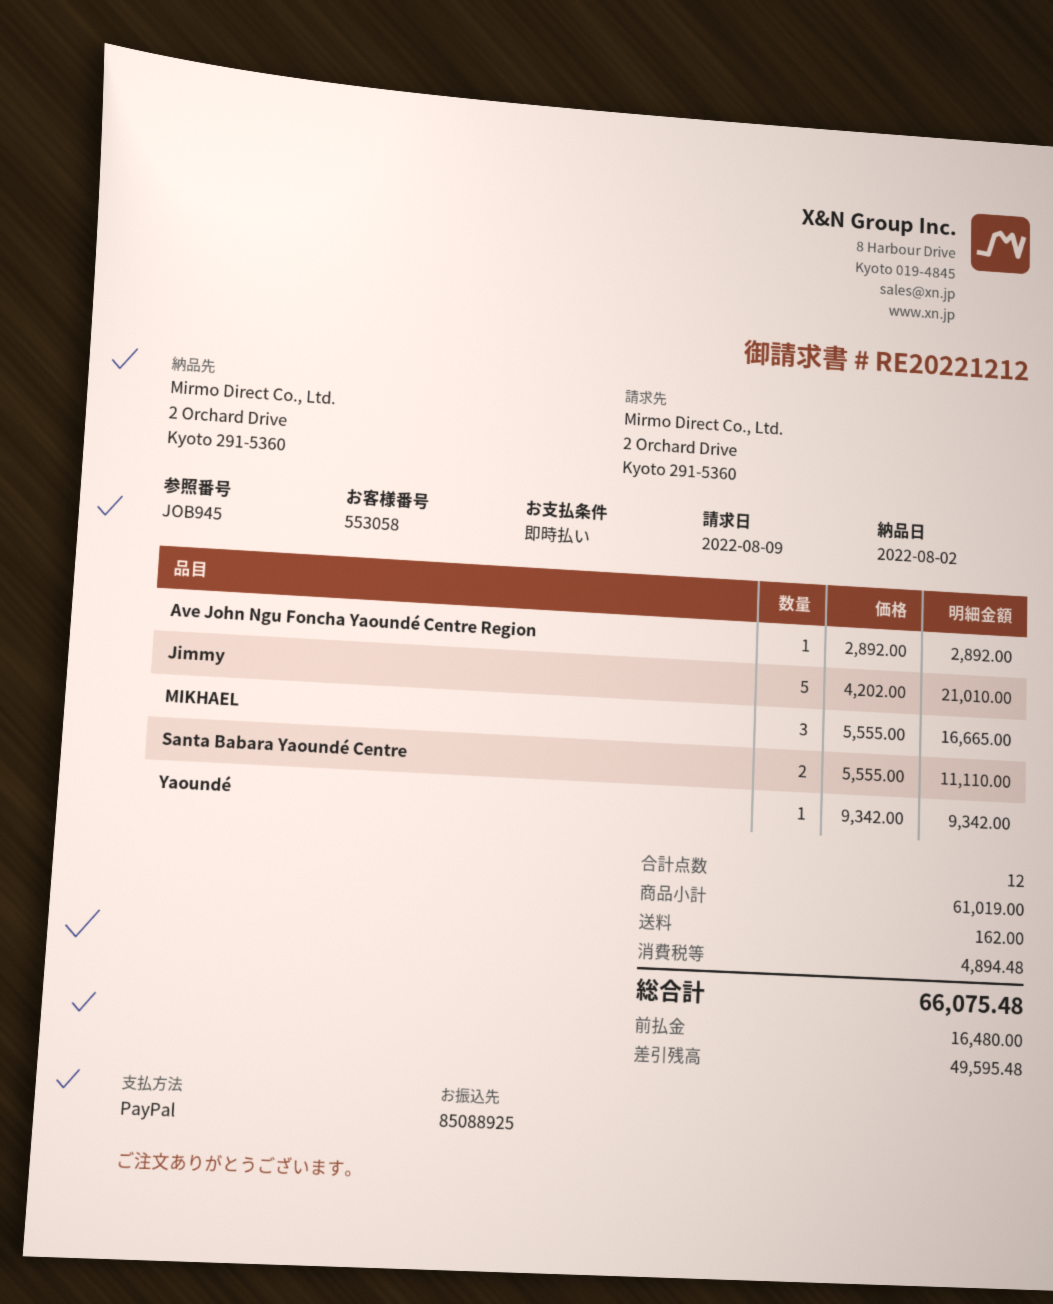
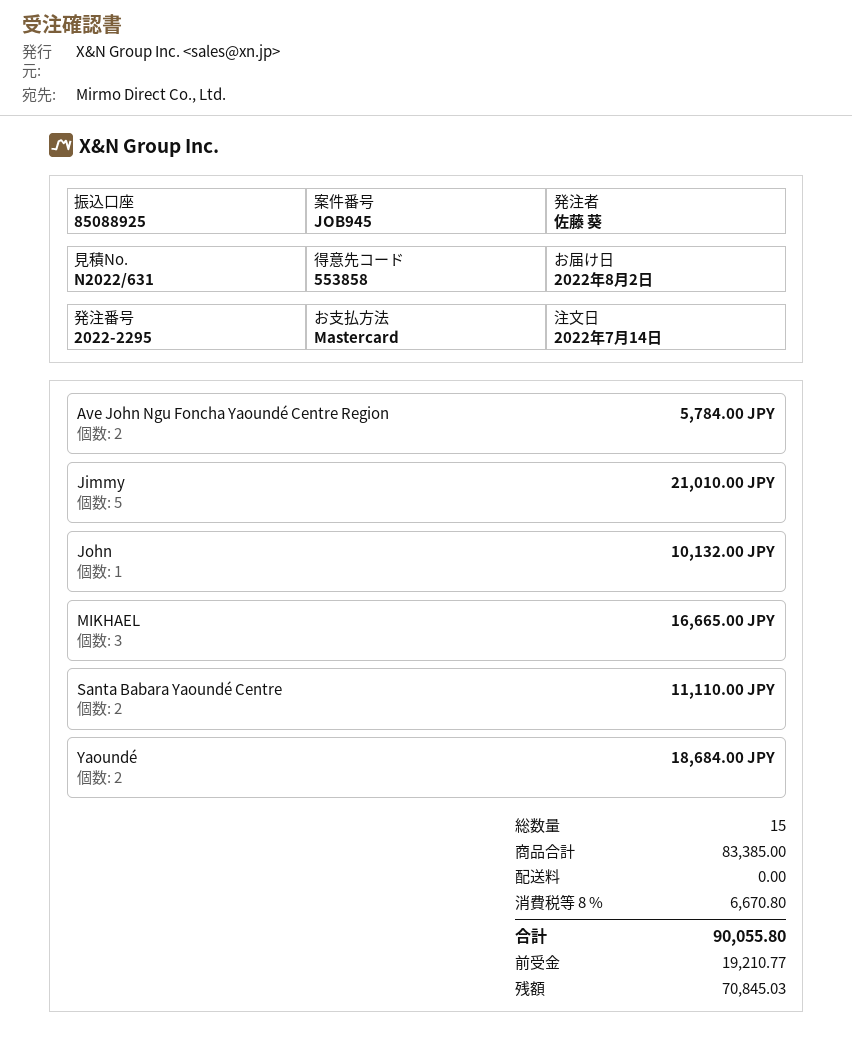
customer number: 553058 -> 553858
payment method: PayPal -> Mastercard
Ave John Ngu Foncha Yaoundé Centre Region: 1 for 2892.00 -> 2 for 5784.00
Yaoundé: 1 for 9342.00 -> 2 for 18684.00
John: none -> 1 for 10132.00
total quantity: 12 -> 15
subtotal: 61019.00 -> 83385.00
shipping: 162.00 -> 0.00
tax: 4894.48 -> 6670.80
total: 66075.48 -> 90055.80
deposit: 16480.00 -> 19210.77
balance: 49595.48 -> 70845.03

